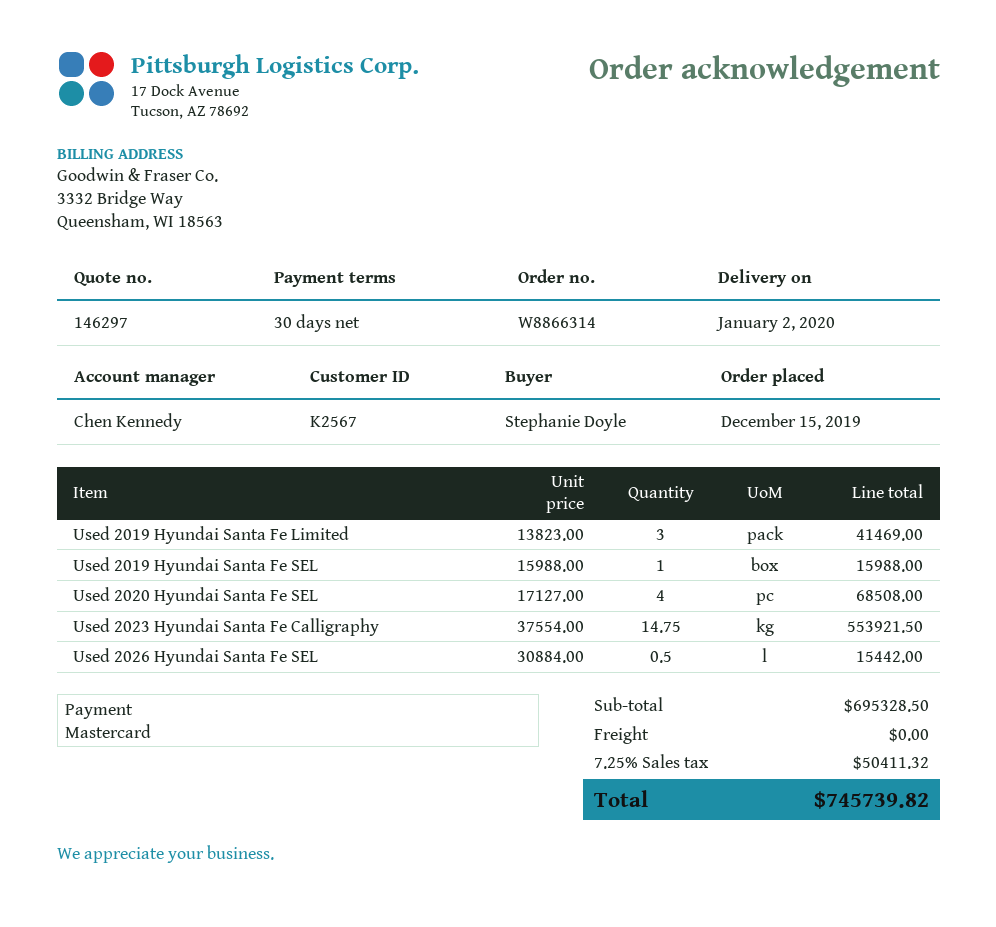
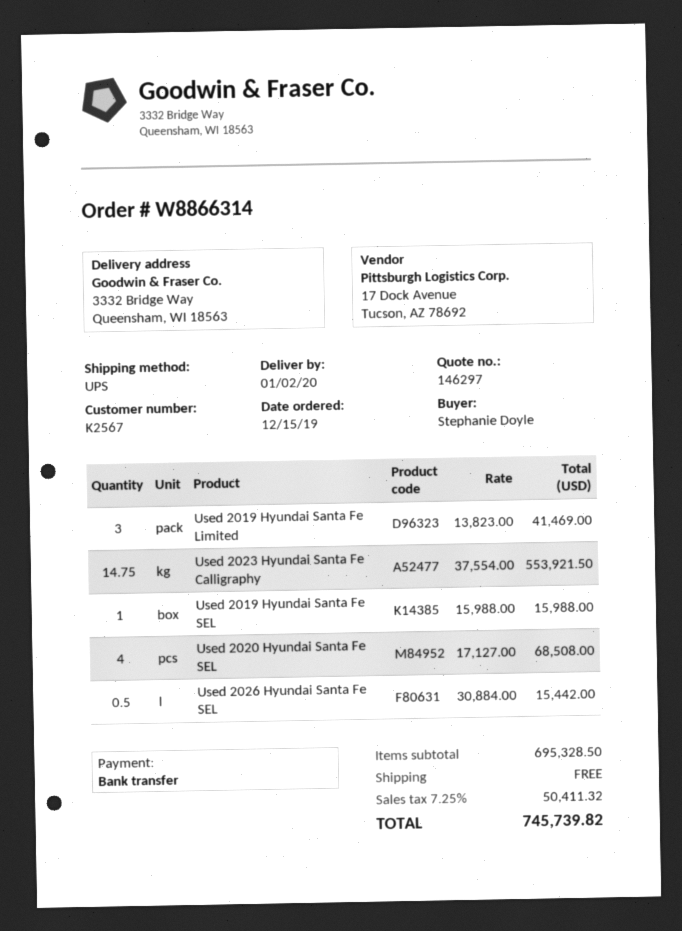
payment method: Mastercard -> bank transfer

